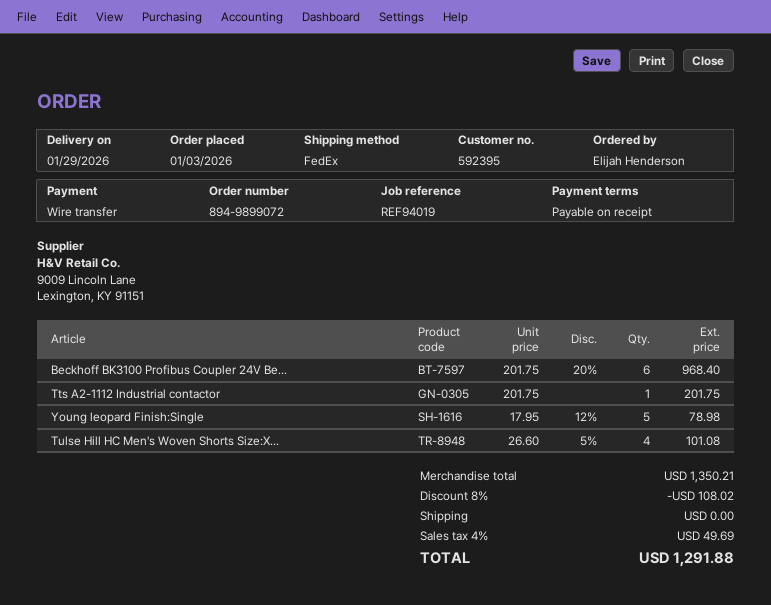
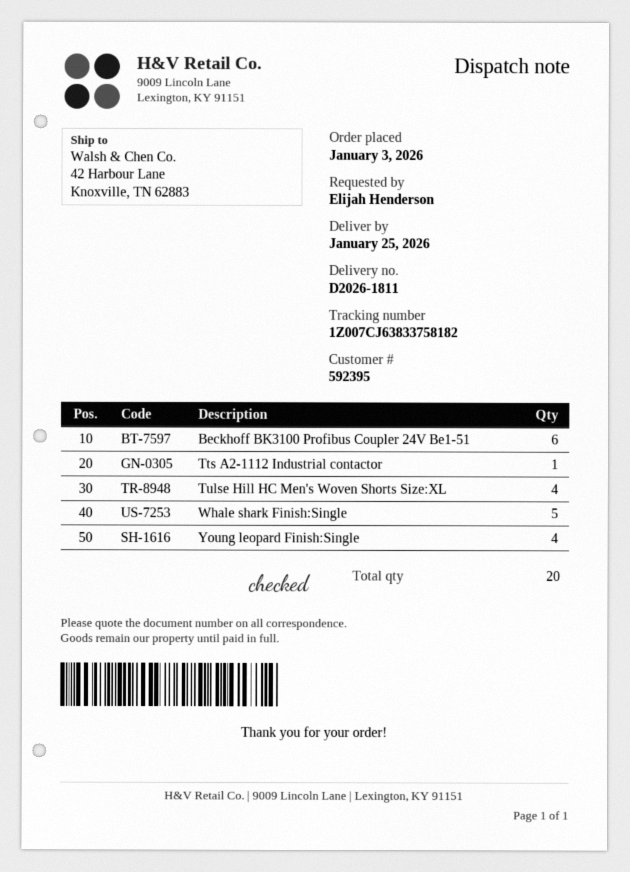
delivery date: 2026-01-29 -> 2026-01-25
Young leopard Finish:Single: 5 -> 4
Whale shark Finish:Single: none -> 5

